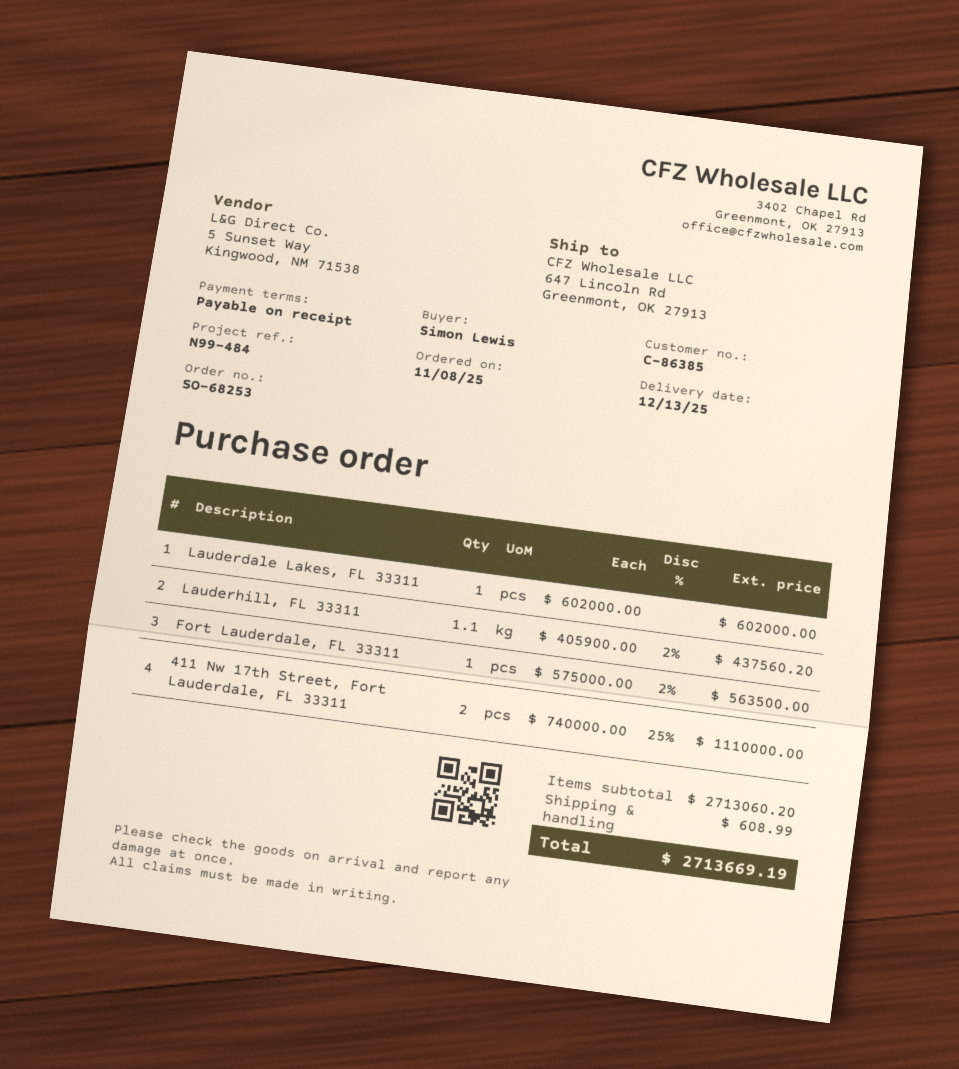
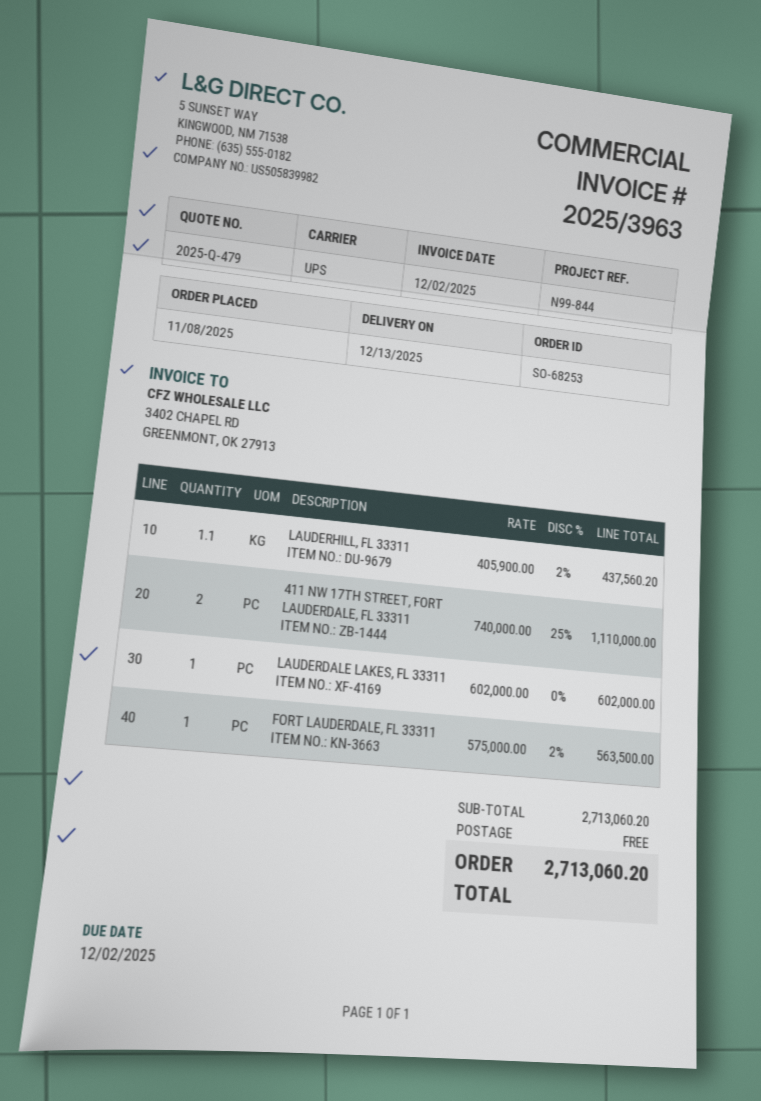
reference: N99-484 -> N99-844
shipping: 608.99 -> 0.00
total: 2713669.19 -> 2713060.20

